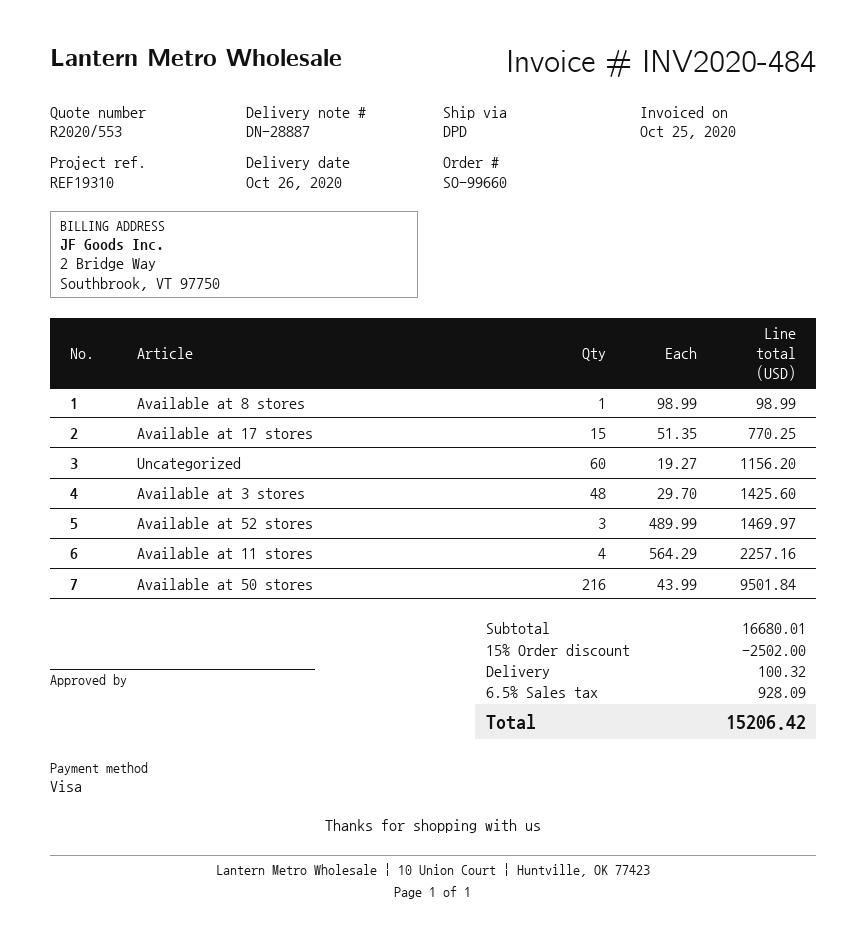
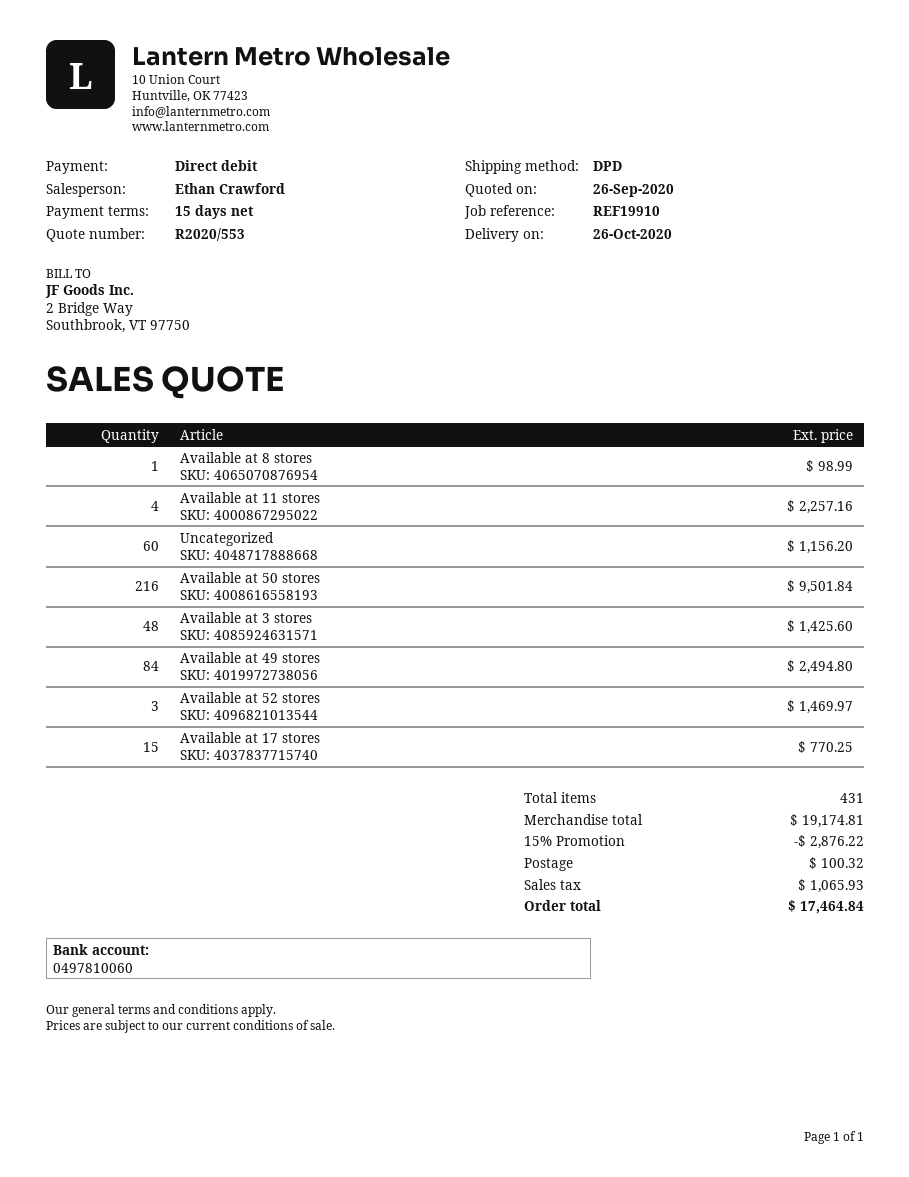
reference: REF19310 -> REF19910
payment method: Visa -> direct debit
Available at 49 stores: none -> 84 for 2494.80
subtotal: 16680.01 -> 19174.81
discount: 15% = 2502.00 -> 15% = 2876.22
tax: 928.09 -> 1065.93
total: 15206.42 -> 17464.84

